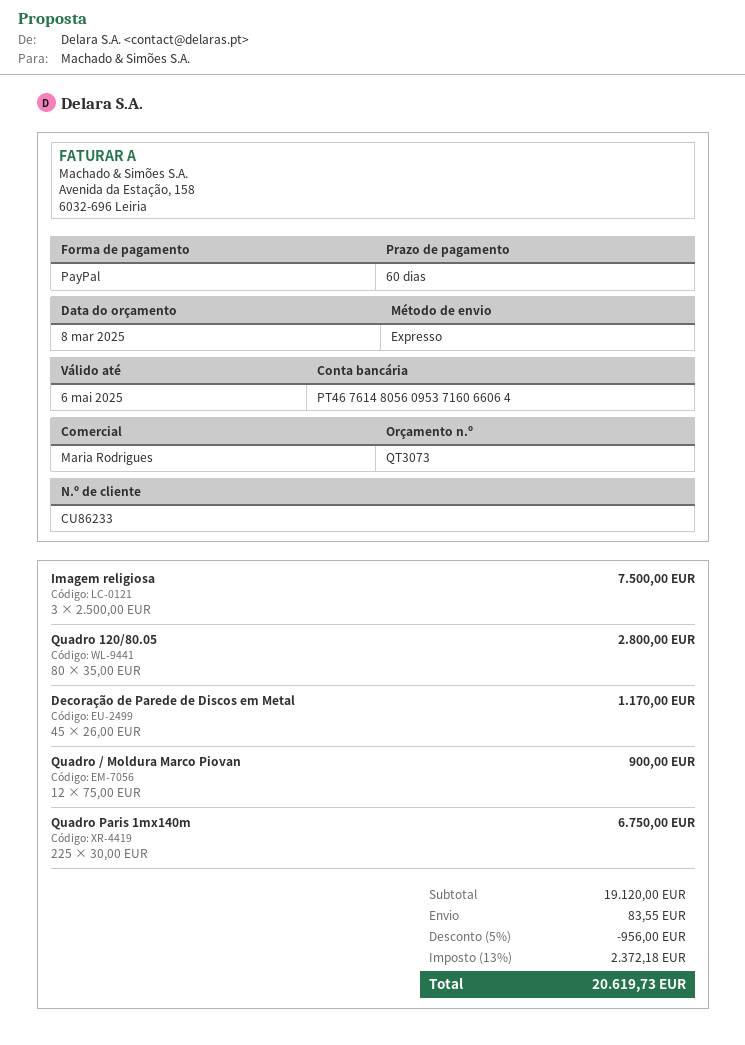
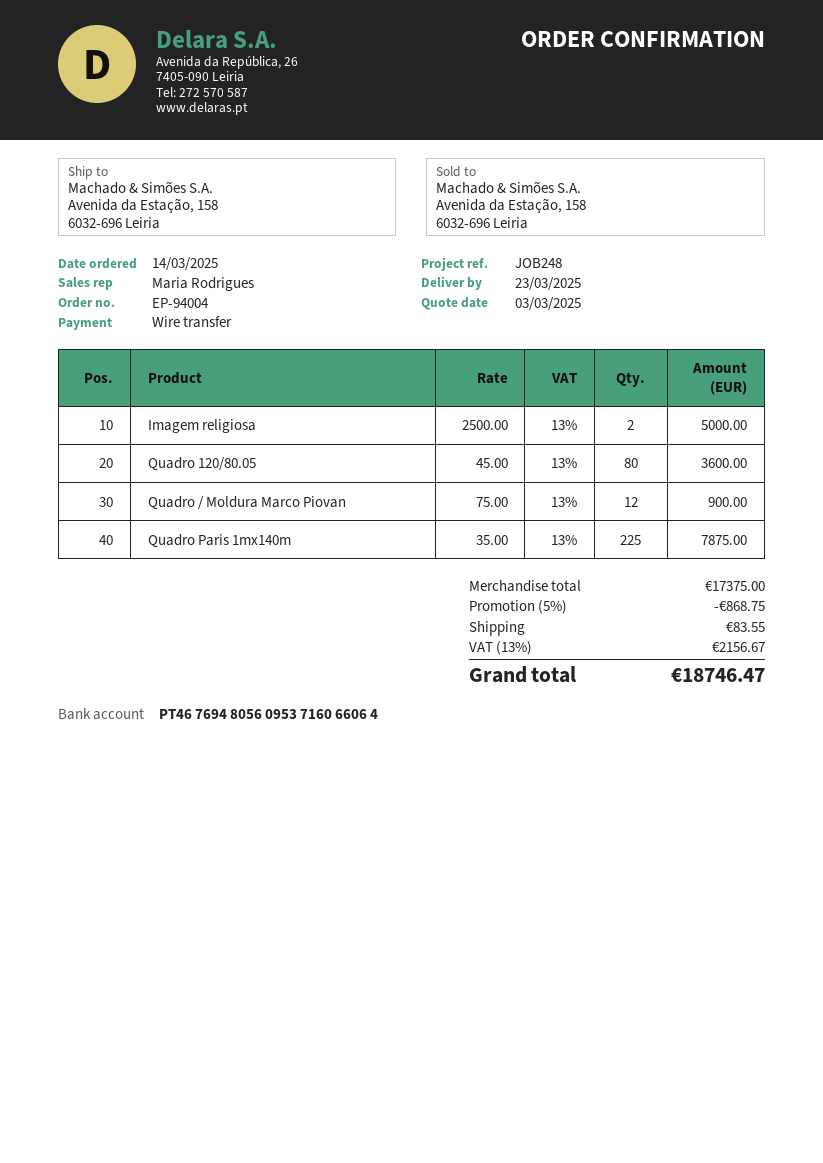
quote date: 2025-03-08 -> 2025-03-03
payment method: PayPal -> bank transfer
bank account: PT46761480560953716066064 -> PT46769480560953716066064
Imagem religiosa: 3 x 2500.00 = 7500.00 -> 2 x 2500.00 = 5000.00
Quadro 120/80.05: 80 x 35.00 = 2800.00 -> 80 x 45.00 = 3600.00
Decoração de Parede de Discos em Metal: 45 x 26.00 = 1170.00 -> none
Quadro Paris 1mx140m: 225 x 30.00 = 6750.00 -> 225 x 35.00 = 7875.00
subtotal: 19120.00 -> 17375.00
discount: 5% = 956.00 -> 5% = 868.75
tax: 13% = 2372.18 -> 13% = 2156.67
total: 20619.73 -> 18746.47

